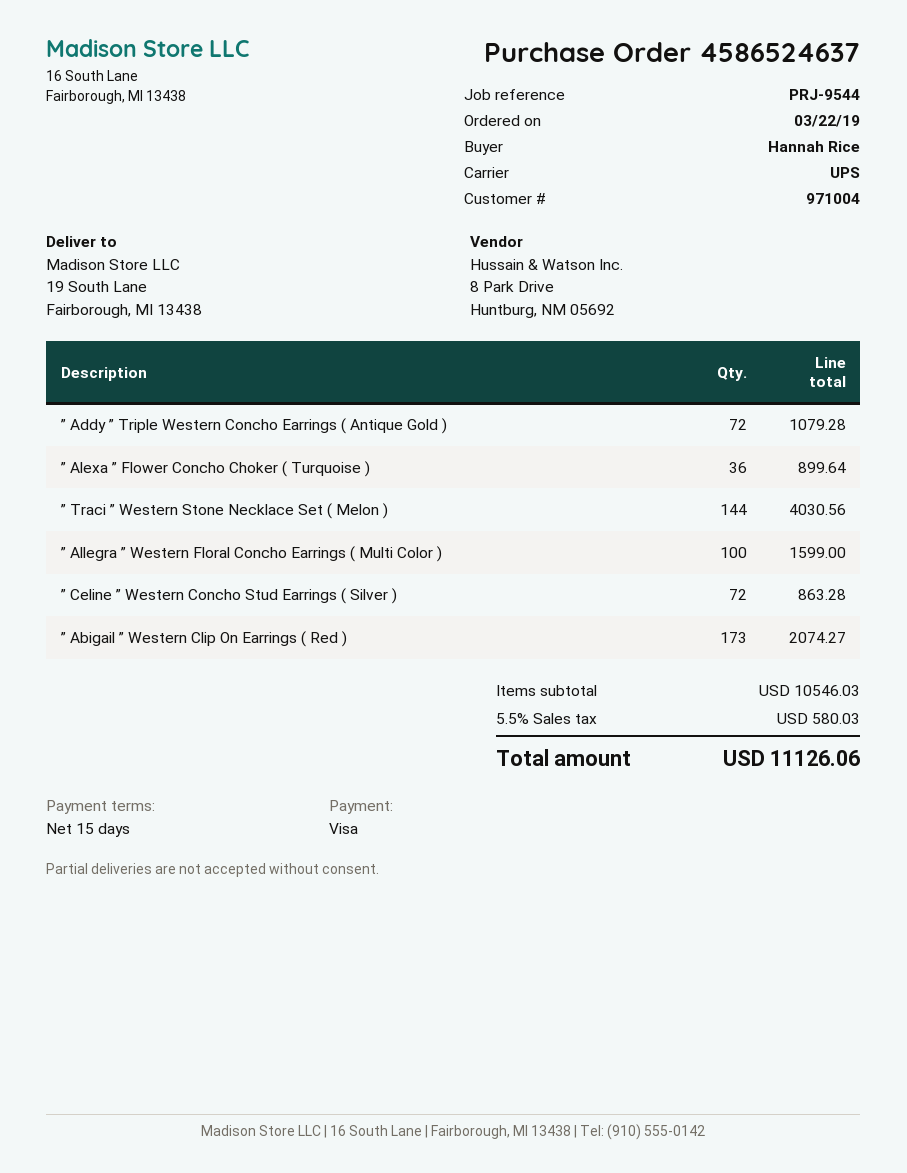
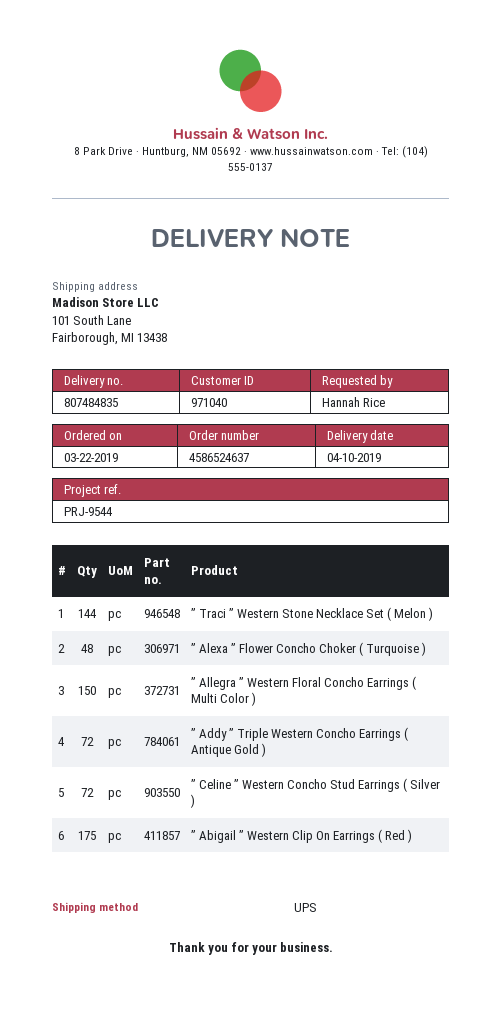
customer number: 971004 -> 971040
ship to: 19 South Lane, Fairborough, MI 13438 -> 101 South Lane, Fairborough, MI 13438
” Alexa ” Flower Concho Choker ( Turquoise ): 36 -> 48
” Allegra ” Western Floral Concho Earrings ( Multi Color ): 100 -> 150
” Abigail ” Western Clip On Earrings ( Red ): 173 -> 175

